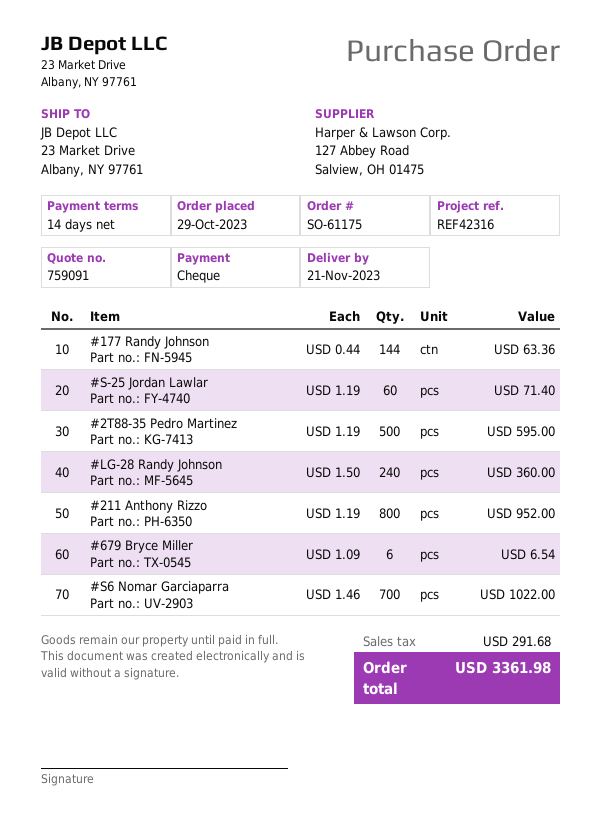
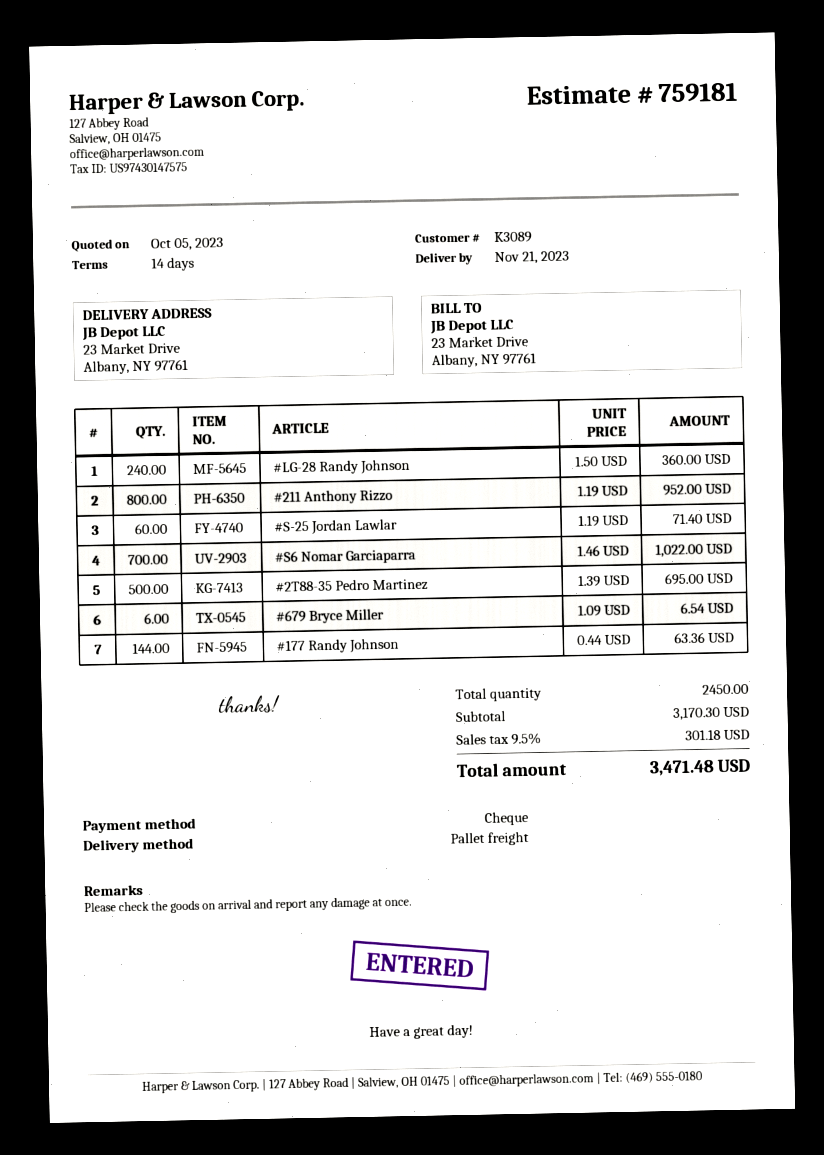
quote number: 759091 -> 759181
#2T88-35 Pedro Martinez: 500 x 1.19 = 595.00 -> 500 x 1.39 = 695.00
tax: 291.68 -> 301.18
total: 3361.98 -> 3471.48

